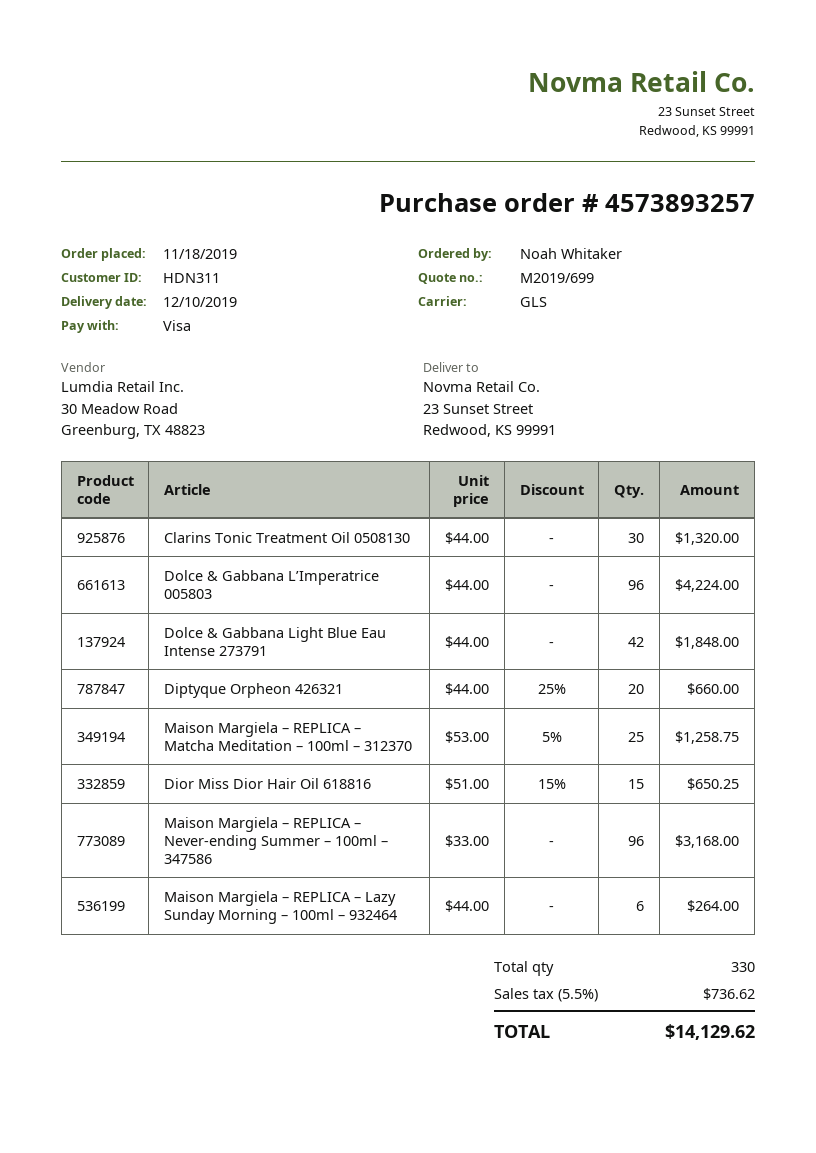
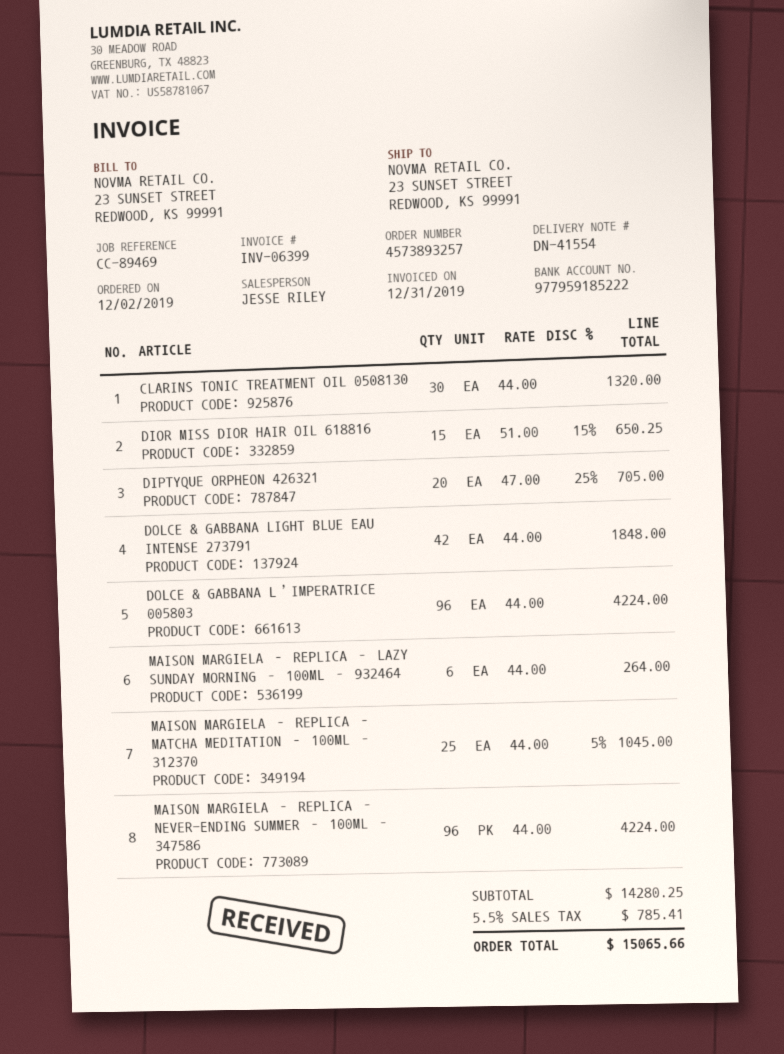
order date: 2019-11-18 -> 2019-12-02
Diptyque Orpheon 426321: 20 x 44.00 - 25% = 660.00 -> 20 x 47.00 - 25% = 705.00
Maison Margiela – REPLICA – Matcha Meditation – 100ml – 312370: 25 x 53.00 - 5% = 1258.75 -> 25 x 44.00 - 5% = 1045.00
Maison Margiela – REPLICA – Never-ending Summer – 100ml – 347586: 96 x 33.00 = 3168.00 -> 96 x 44.00 = 4224.00
tax: 5.5% = 736.62 -> 5.5% = 785.41
total: 14129.62 -> 15065.66

